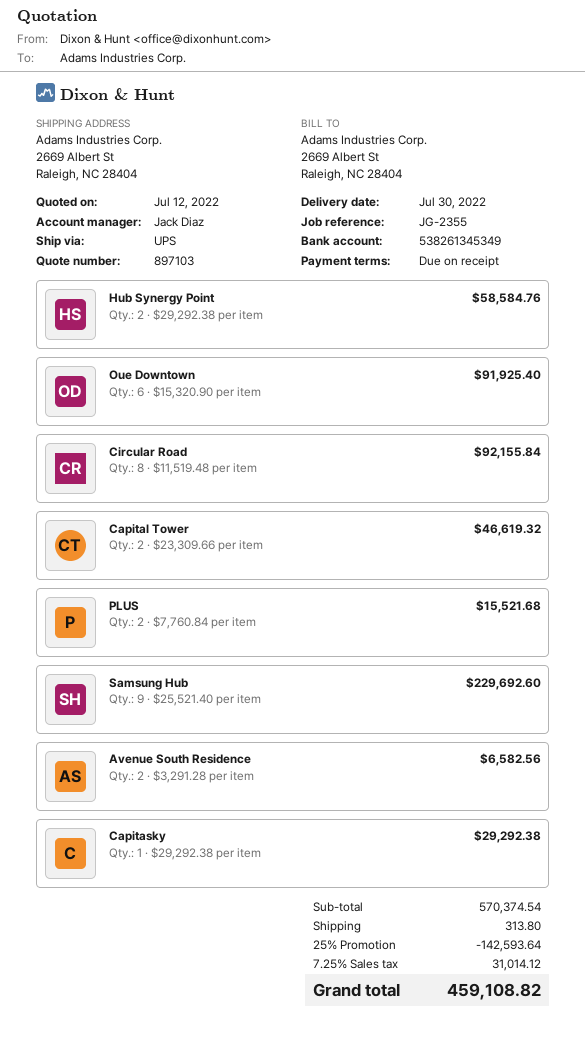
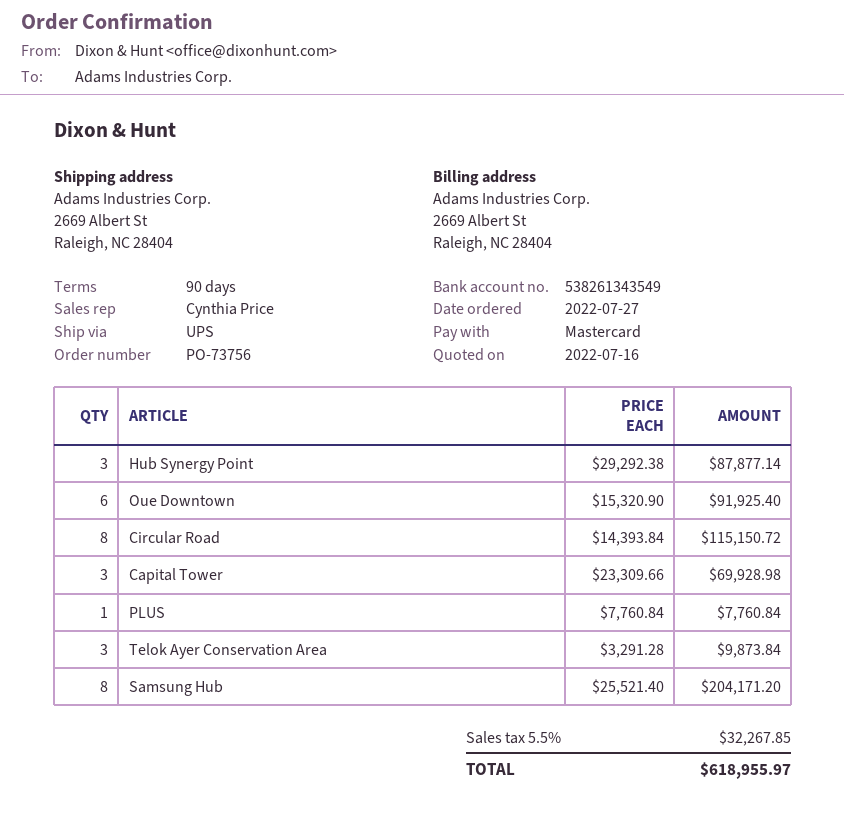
quote date: 2022-07-12 -> 2022-07-16
payment terms: on receipt -> 90 days
sales rep: Jack Diaz -> Cynthia Price
bank account: 538261345349 -> 538261343549
Hub Synergy Point: 2 x 29292.38 = 58584.76 -> 3 x 29292.38 = 87877.14
Circular Road: 8 x 11519.48 = 92155.84 -> 8 x 14393.84 = 115150.72
Capital Tower: 2 x 23309.66 = 46619.32 -> 3 x 23309.66 = 69928.98
PLUS: 2 x 7760.84 = 15521.68 -> 1 x 7760.84 = 7760.84
Samsung Hub: 9 x 25521.40 = 229692.60 -> 8 x 25521.40 = 204171.20
Avenue South Residence: 2 x 3291.28 = 6582.56 -> none
Capitasky: 1 x 29292.38 = 29292.38 -> none
Telok Ayer Conservation Area: none -> 3 x 3291.28 = 9873.84
discount: 25% = 142593.64 -> none
shipping: 313.80 -> none
tax: 7.25% = 31014.12 -> 5.5% = 32267.85
total: 459108.82 -> 618955.97

